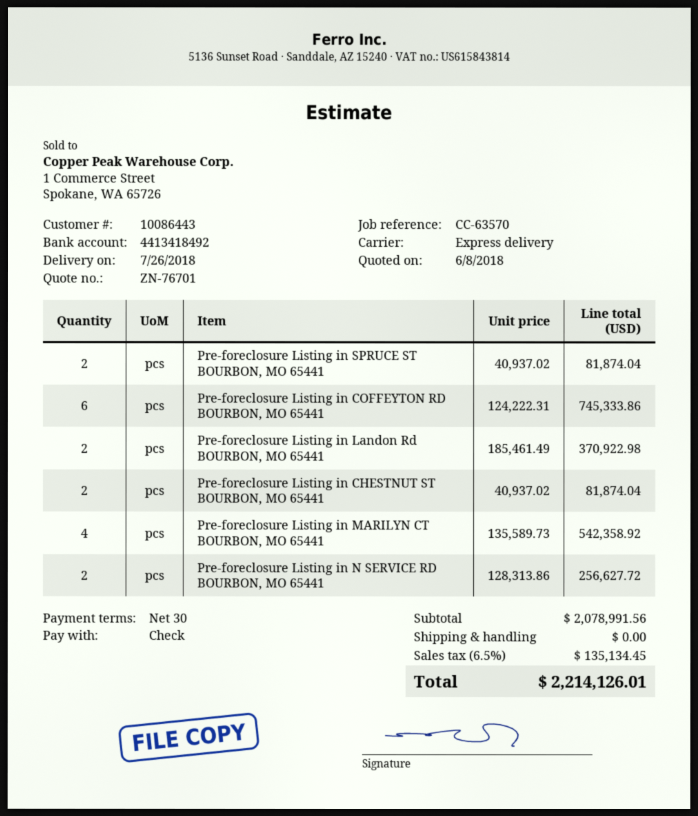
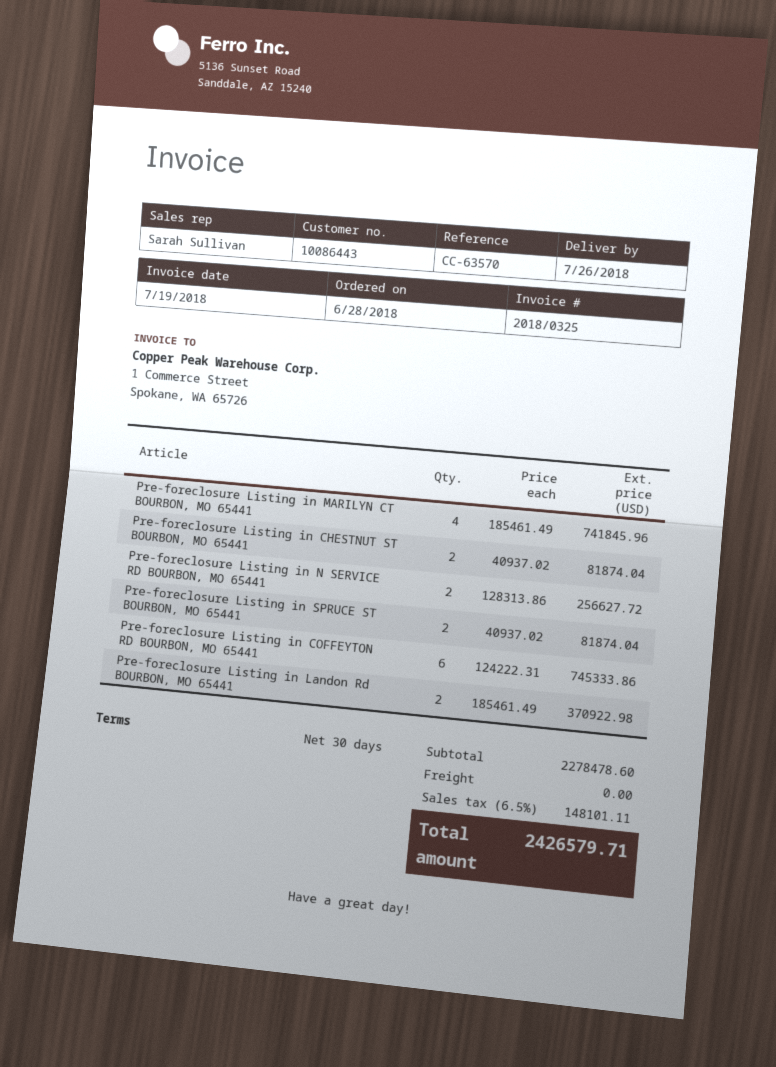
Pre-foreclosure Listing in MARILYN CT BOURBON, MO 65441: 4 x 135589.73 = 542358.92 -> 4 x 185461.49 = 741845.96
subtotal: 2078991.56 -> 2278478.60
tax: 6.5% = 135134.45 -> 6.5% = 148101.11
total: 2214126.01 -> 2426579.71

